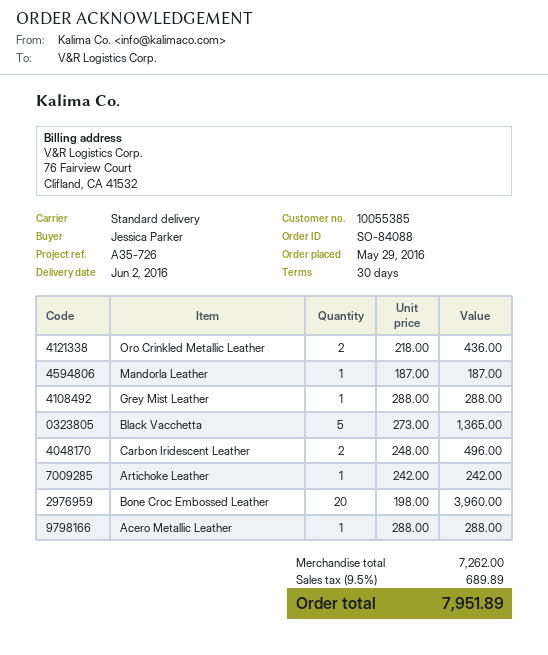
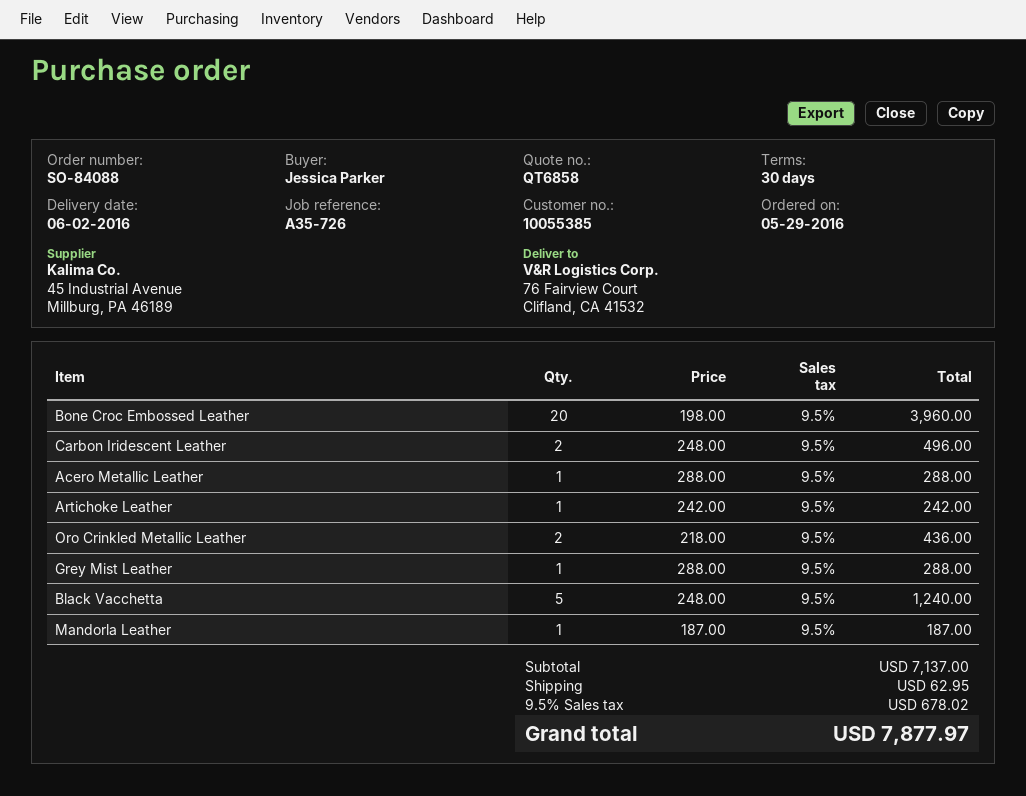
Black Vacchetta: 5 x 273.00 = 1365.00 -> 5 x 248.00 = 1240.00
subtotal: 7262.00 -> 7137.00
shipping: none -> 62.95
tax: 9.5% = 689.89 -> 9.5% = 678.02
total: 7951.89 -> 7877.97

